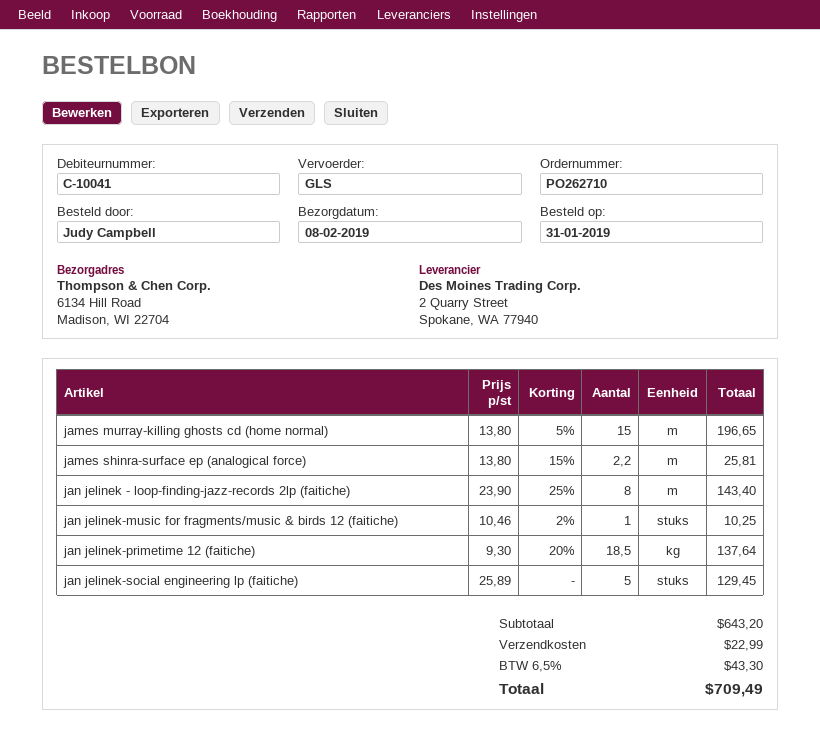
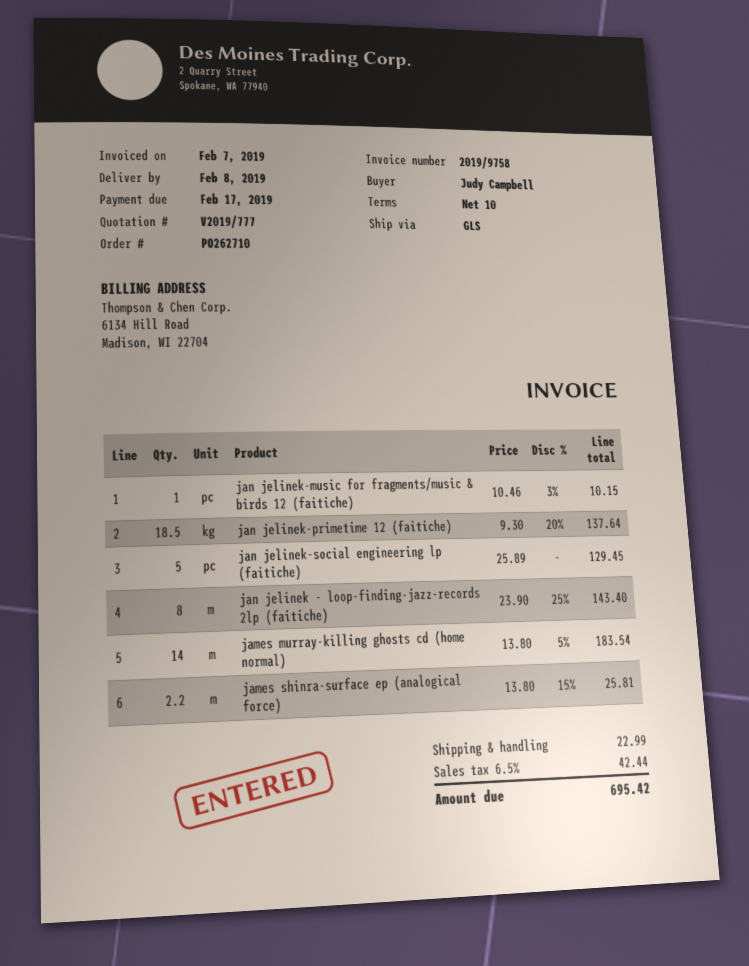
james murray-killing ghosts cd (home normal): 15 x 13.80 - 5% = 196.65 -> 14 x 13.80 - 5% = 183.54
jan jelinek-music for fragments/music & birds 12 (faitiche): 1 x 10.46 - 2% = 10.25 -> 1 x 10.46 - 3% = 10.15
tax: 6.5% = 43.30 -> 6.5% = 42.44
total: 709.49 -> 695.42

